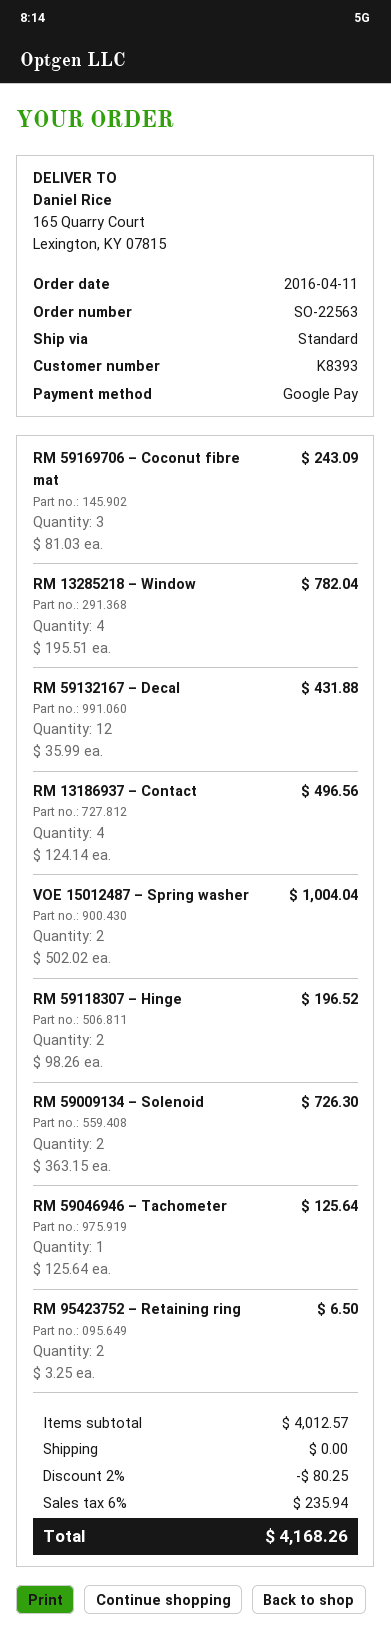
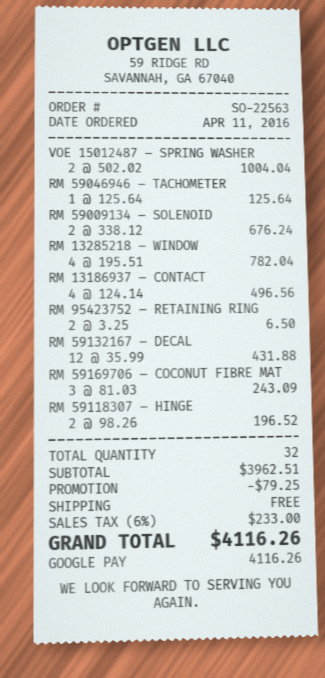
RM 59009134 – Solenoid: 2 x 363.15 = 726.30 -> 2 x 338.12 = 676.24
subtotal: 4012.57 -> 3962.51
discount: 80.25 -> 79.25
tax: 6% = 235.94 -> 6% = 233.00
total: 4168.26 -> 4116.26

